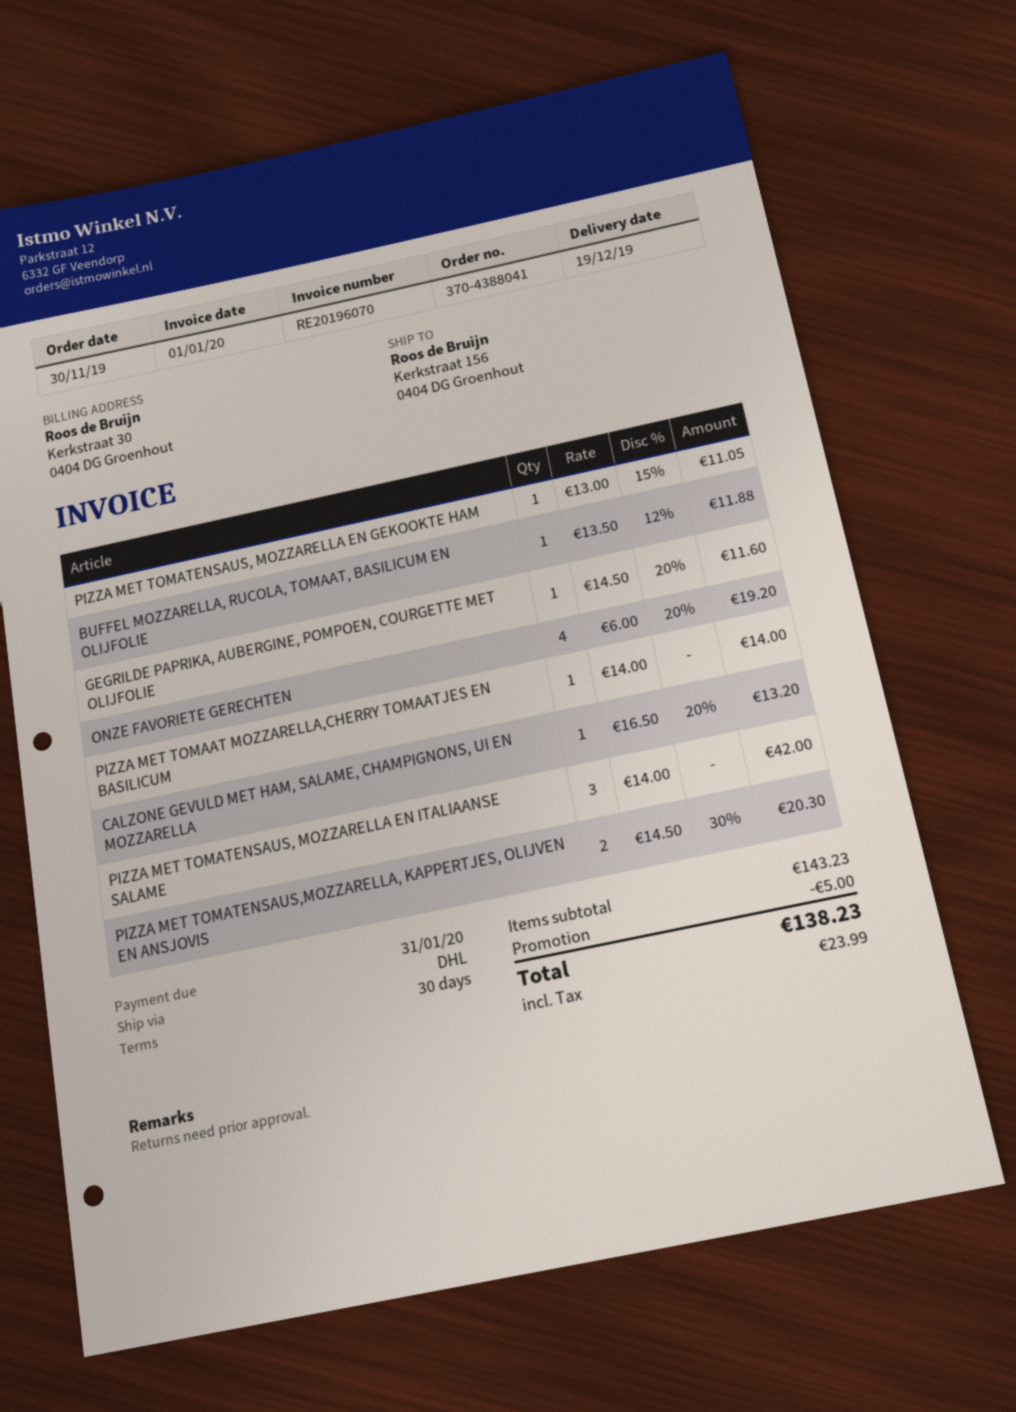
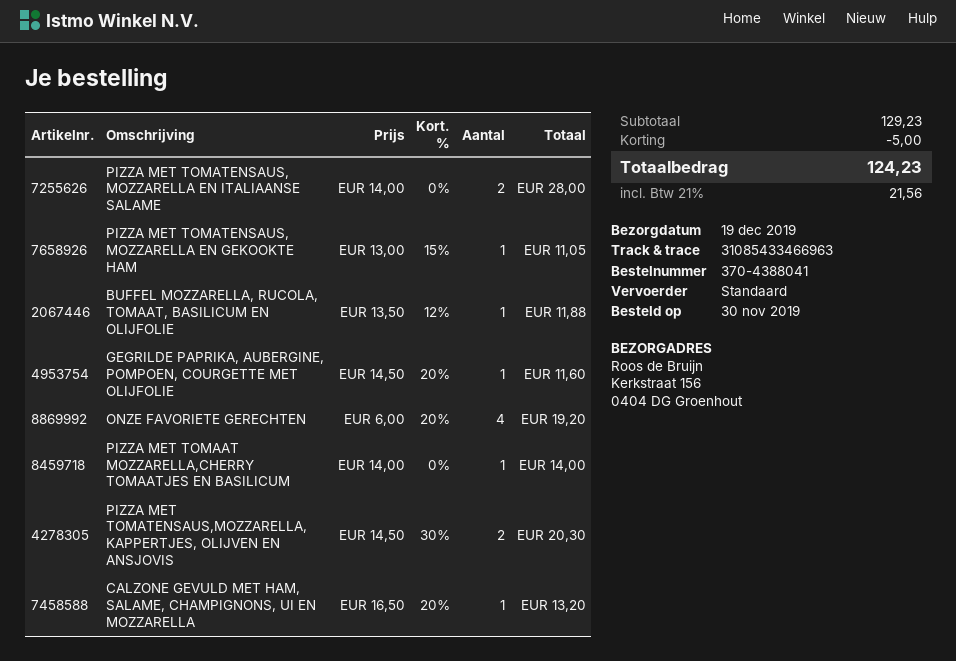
shipping method: DHL -> standard
PIZZA MET TOMATENSAUS, MOZZARELLA EN ITALIAANSE SALAME: 3 x 14.00 = 42.00 -> 2 x 14.00 = 28.00
subtotal: 143.23 -> 129.23
tax: 23.99 -> 21.56
total: 138.23 -> 124.23

